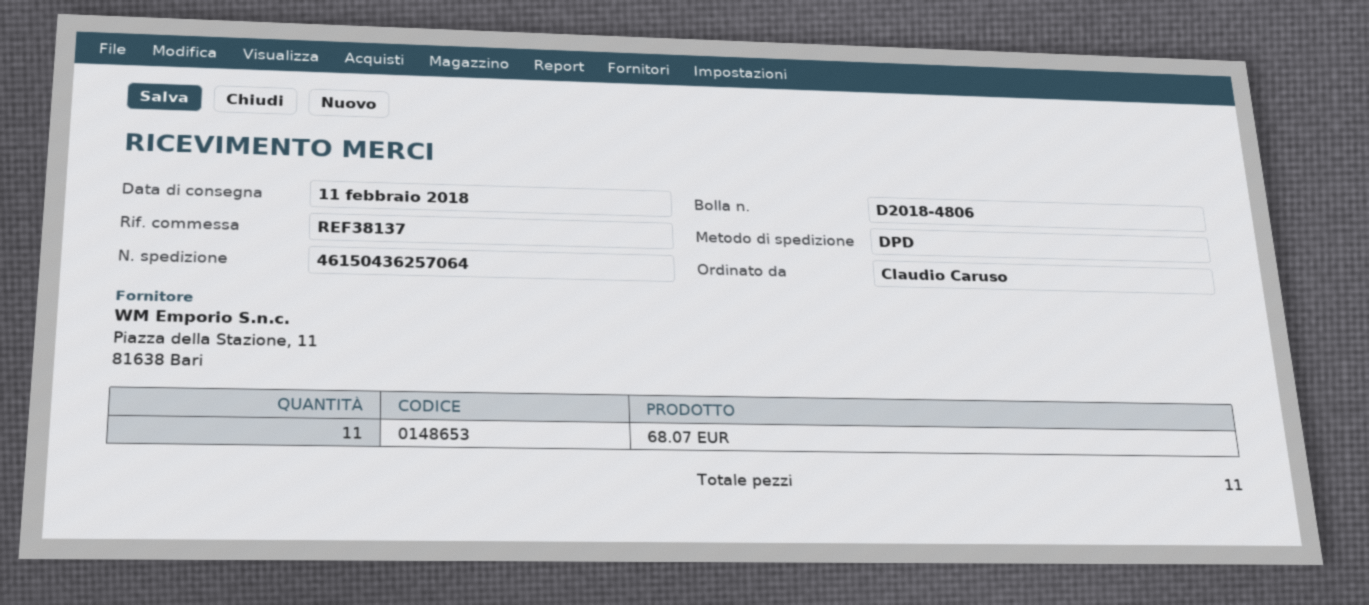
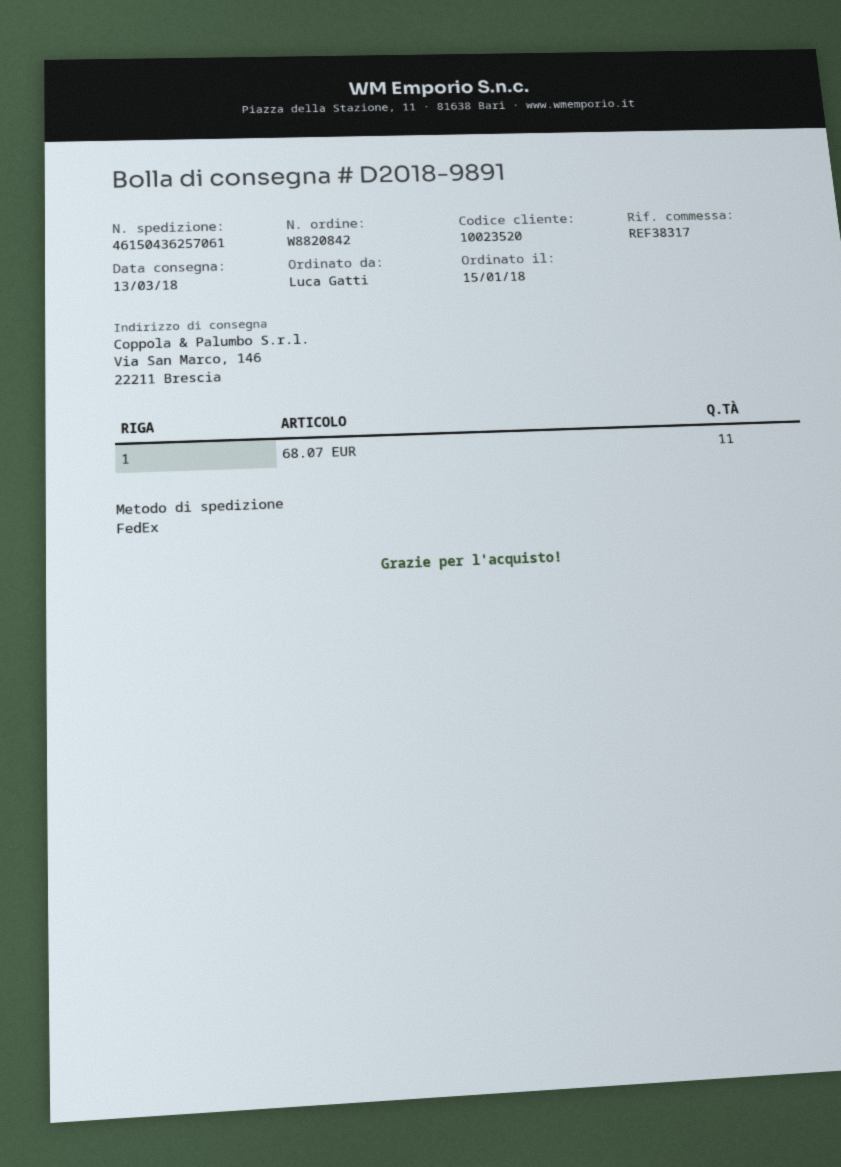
delivery note number: D2018-4806 -> D2018-9891
delivery date: 2018-02-11 -> 2018-03-13
reference: REF38137 -> REF38317
ordered by: Claudio Caruso -> Luca Gatti
shipping method: DPD -> FedEx
tracking number: 46150436257064 -> 46150436257061

